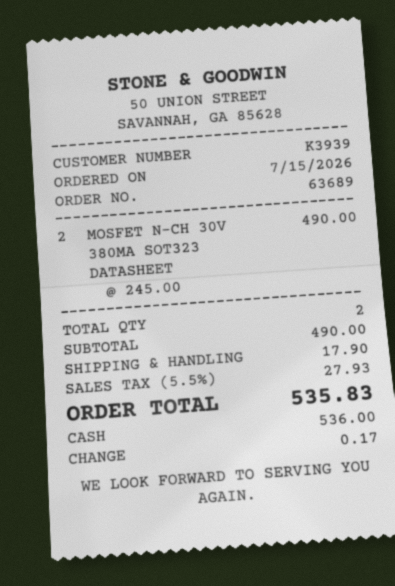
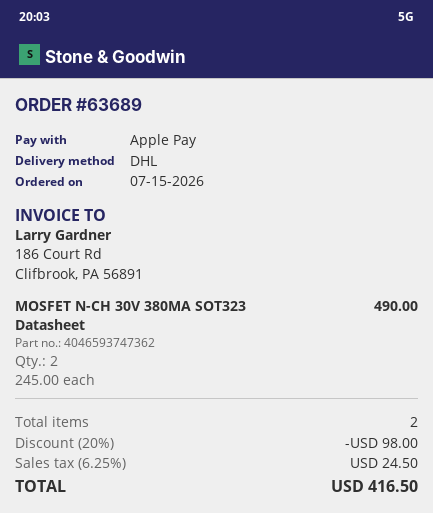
payment method: cash -> Apple Pay
discount: none -> 20% = 98.00
shipping: 17.90 -> none
tax: 5.5% = 27.93 -> 6.25% = 24.50
total: 535.83 -> 416.50

